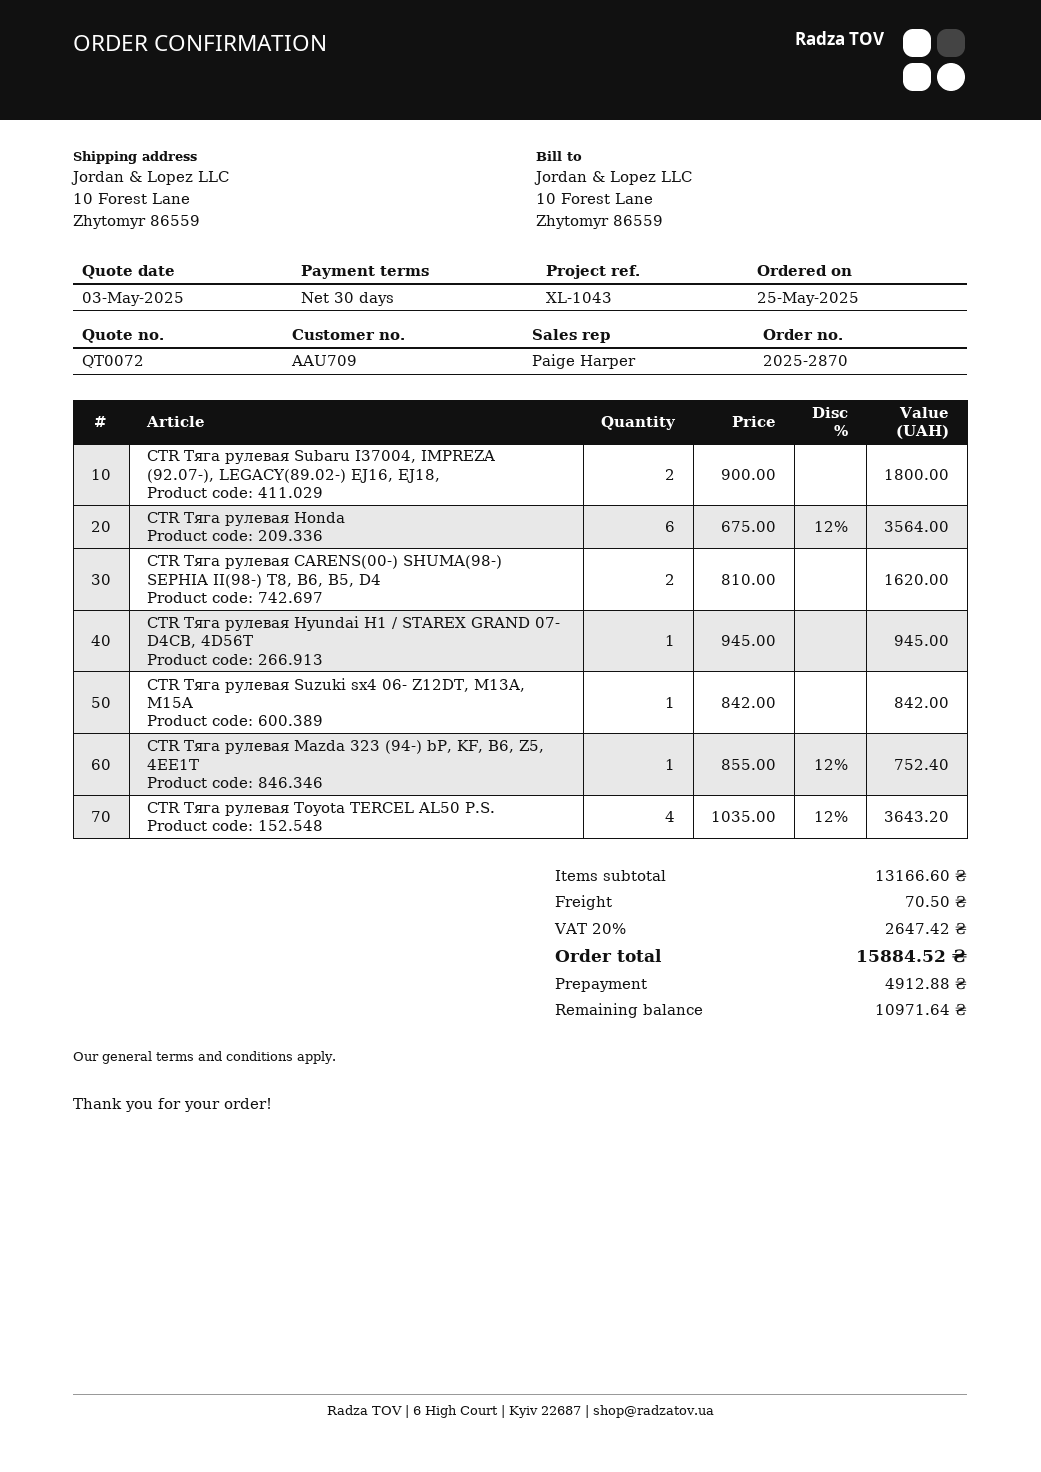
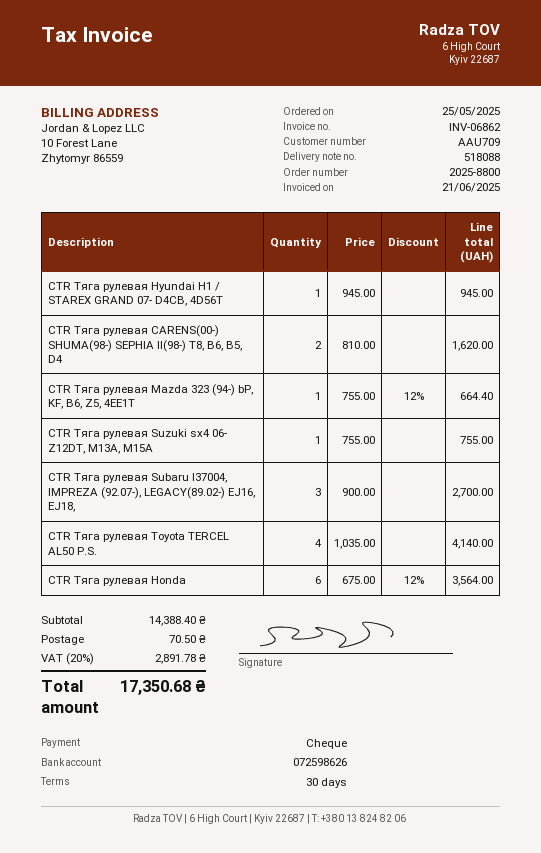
order number: 2025-2870 -> 2025-8800
CTR Тяга рулевая Subaru I37004, IMPREZA (92.07-), LEGACY(89.02-) EJ16, EJ18,: 2 x 900.00 = 1800.00 -> 3 x 900.00 = 2700.00
CTR Тяга рулевая Suzuki sx4 06- Z12DT, M13A, M15A: 1 x 842.00 = 842.00 -> 1 x 755.00 = 755.00
CTR Тяга рулевая Mazda 323 (94-) bP, KF, B6, Z5, 4EE1T: 1 x 855.00 - 12% = 752.40 -> 1 x 755.00 - 12% = 664.40
CTR Тяга рулевая Toyota TERCEL AL50 P.S.: 4 x 1035.00 - 12% = 3643.20 -> 4 x 1035.00 = 4140.00
subtotal: 13166.60 -> 14388.40
tax: 20% = 2647.42 -> 20% = 2891.78
total: 15884.52 -> 17350.68

